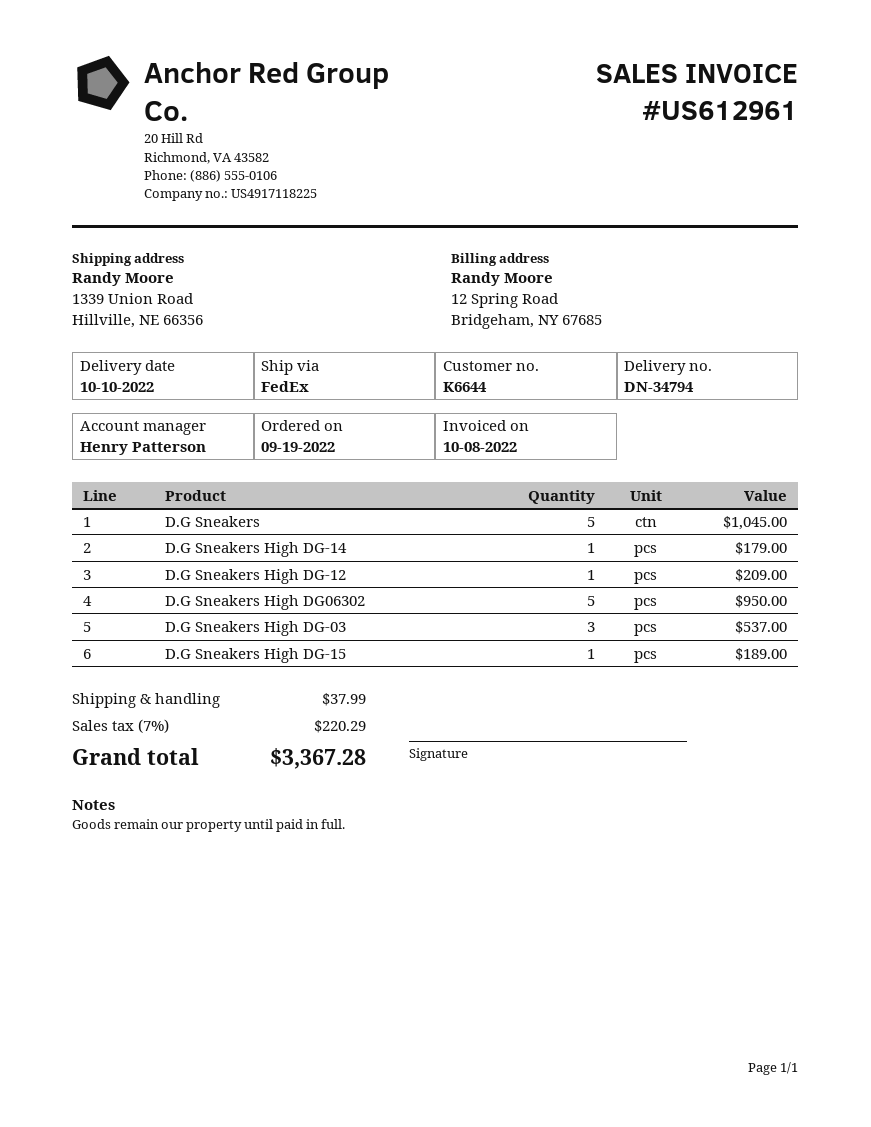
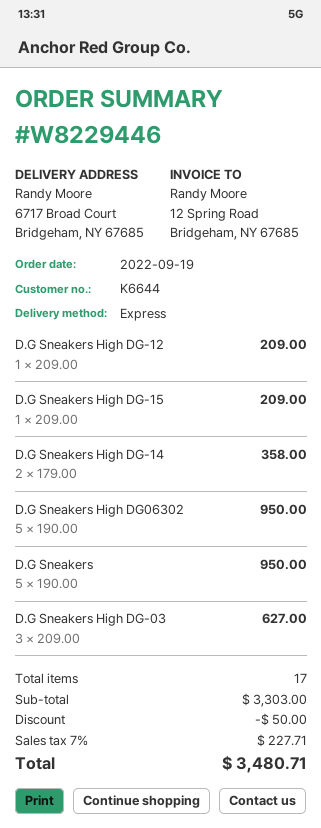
shipping method: FedEx -> express
ship to: 1339 Union Road, Hillville, NE 66356 -> 6717 Broad Court, Bridgeham, NY 67685
D.G Sneakers: 5 for 1045.00 -> 5 for 950.00
D.G Sneakers High DG-14: 1 for 179.00 -> 2 for 358.00
D.G Sneakers High DG-03: 3 for 537.00 -> 3 for 627.00
D.G Sneakers High DG-15: 1 for 189.00 -> 1 for 209.00
discount: none -> 50.00
shipping: 37.99 -> none
tax: 7% = 220.29 -> 7% = 227.71
total: 3367.28 -> 3480.71

